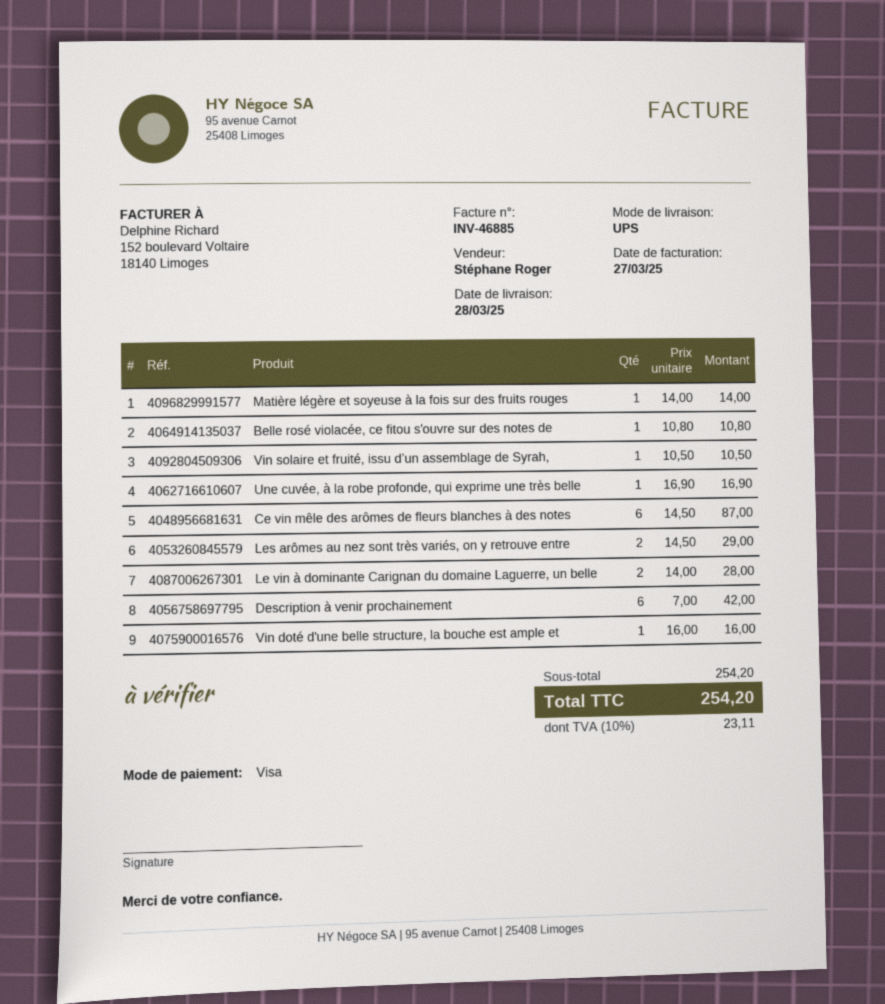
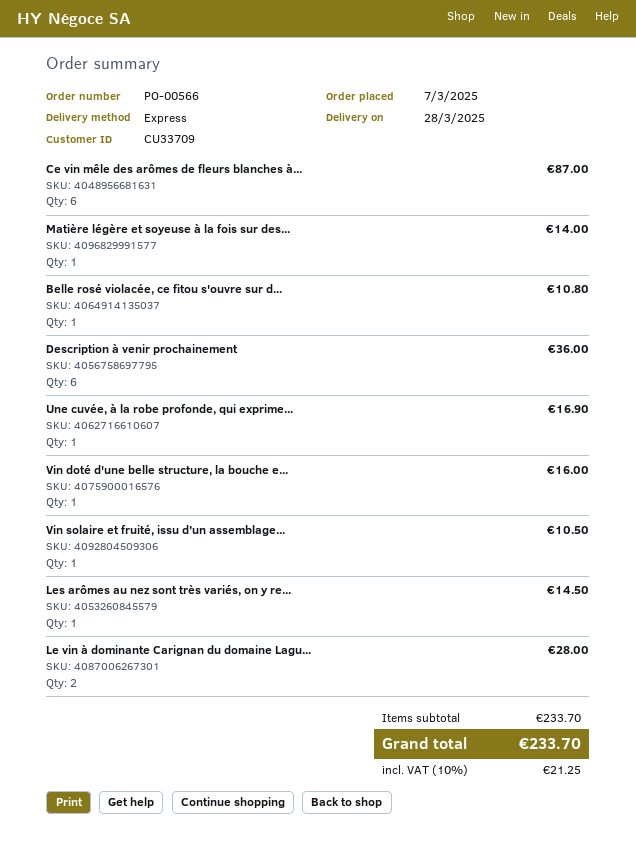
shipping method: UPS -> express
Les arômes au nez sont très variés, on y retrouve entre: 2 for 29.00 -> 1 for 14.50
Description à venir prochainement: 6 for 42.00 -> 6 for 36.00
subtotal: 254.20 -> 233.70
tax: 10% = 23.11 -> 10% = 21.25
total: 254.20 -> 233.70

